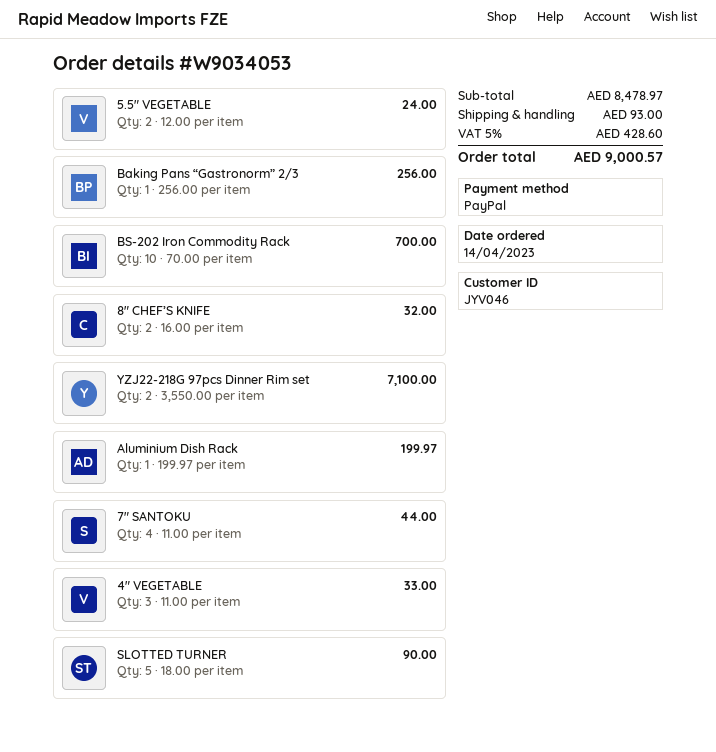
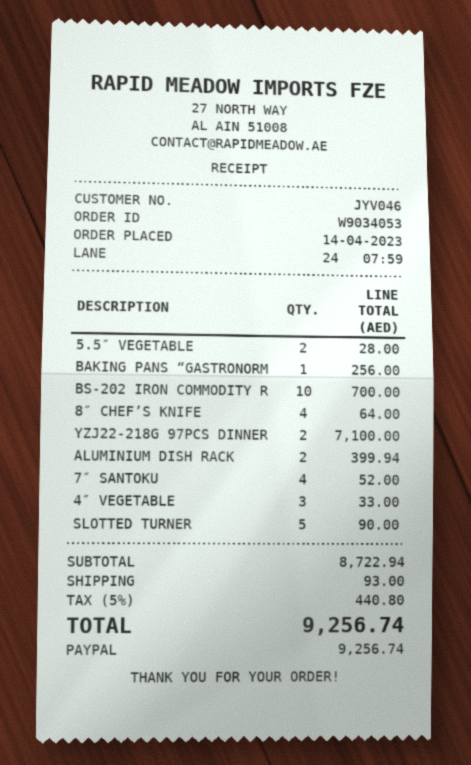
5.5″ VEGETABLE: 2 for 24.00 -> 2 for 28.00
8″ CHEF’S KNIFE: 2 for 32.00 -> 4 for 64.00
Aluminium Dish Rack: 1 for 199.97 -> 2 for 399.94
7″ SANTOKU: 4 for 44.00 -> 4 for 52.00
subtotal: 8478.97 -> 8722.94
tax: 5% = 428.60 -> 5% = 440.80
total: 9000.57 -> 9256.74

